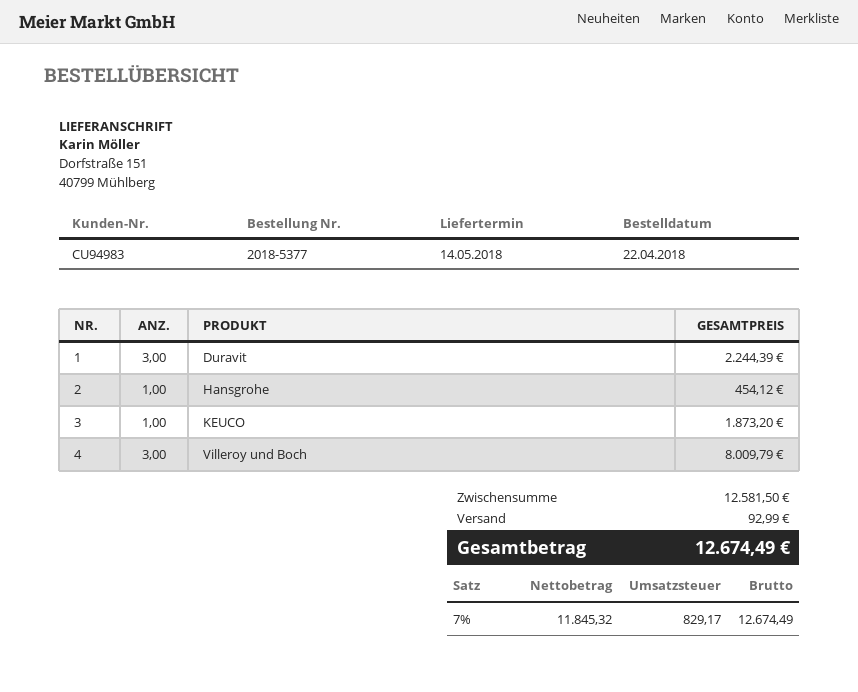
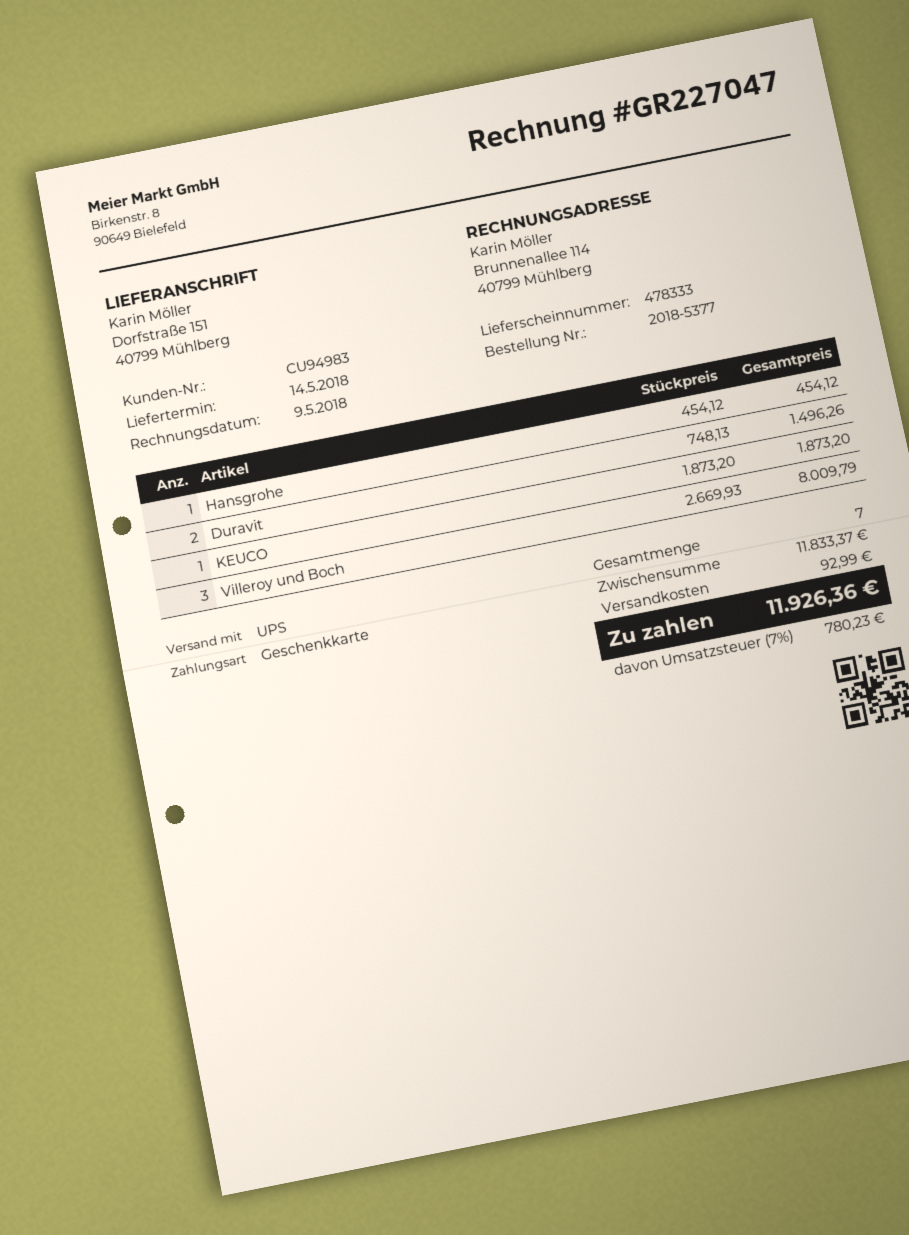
Duravit: 3 for 2244.39 -> 2 for 1496.26
subtotal: 12581.50 -> 11833.37
tax: 7% = 829.17 -> 7% = 780.23
total: 12674.49 -> 11926.36

